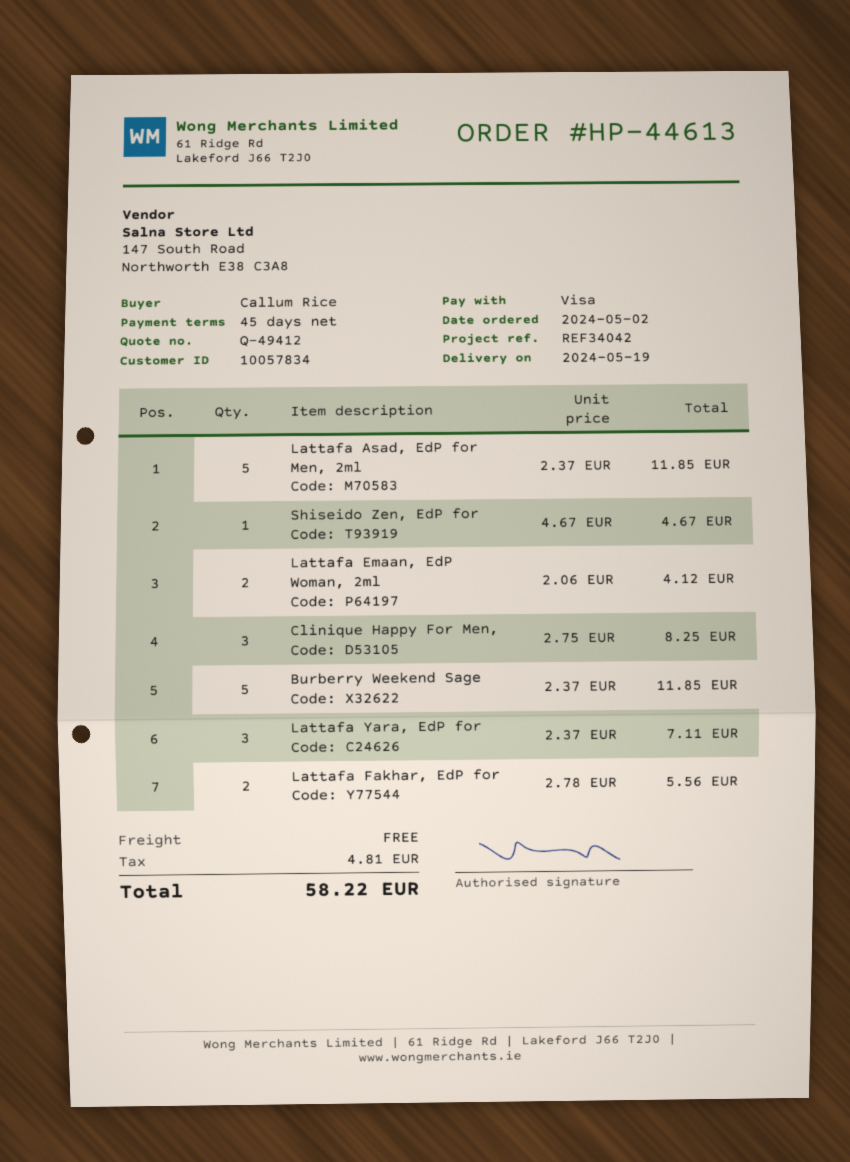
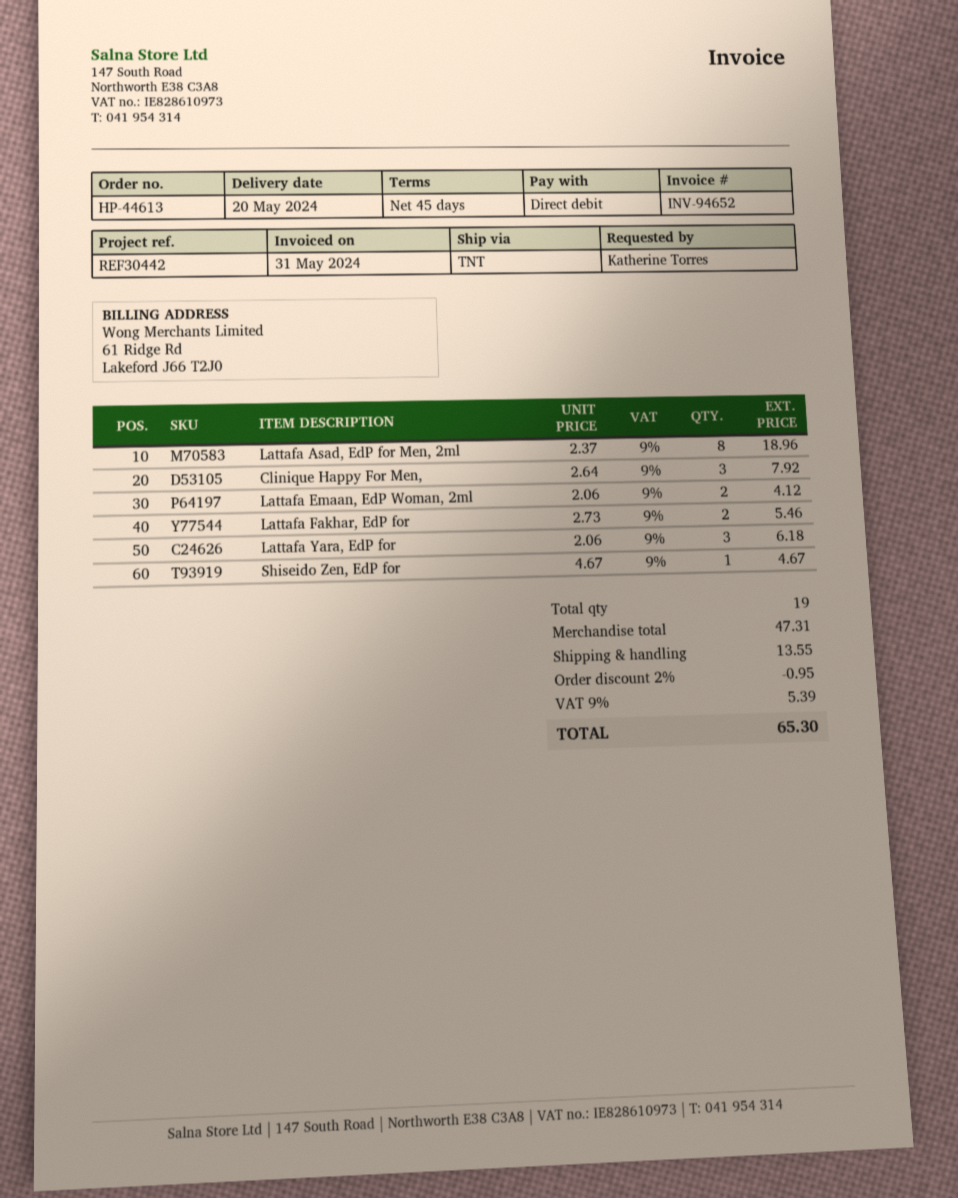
delivery date: 2024-05-19 -> 2024-05-20
reference: REF34042 -> REF30442
ordered by: Callum Rice -> Katherine Torres
payment method: Visa -> direct debit
Lattafa Asad, EdP for Men, 2ml: 5 x 2.37 = 11.85 -> 8 x 2.37 = 18.96
Clinique Happy For Men,: 3 x 2.75 = 8.25 -> 3 x 2.64 = 7.92
Burberry Weekend Sage: 5 x 2.37 = 11.85 -> none
Lattafa Yara, EdP for: 3 x 2.37 = 7.11 -> 3 x 2.06 = 6.18
Lattafa Fakhar, EdP for: 2 x 2.78 = 5.56 -> 2 x 2.73 = 5.46
discount: none -> 2% = 0.95
shipping: 0.00 -> 13.55
tax: 4.81 -> 5.39
total: 58.22 -> 65.30

